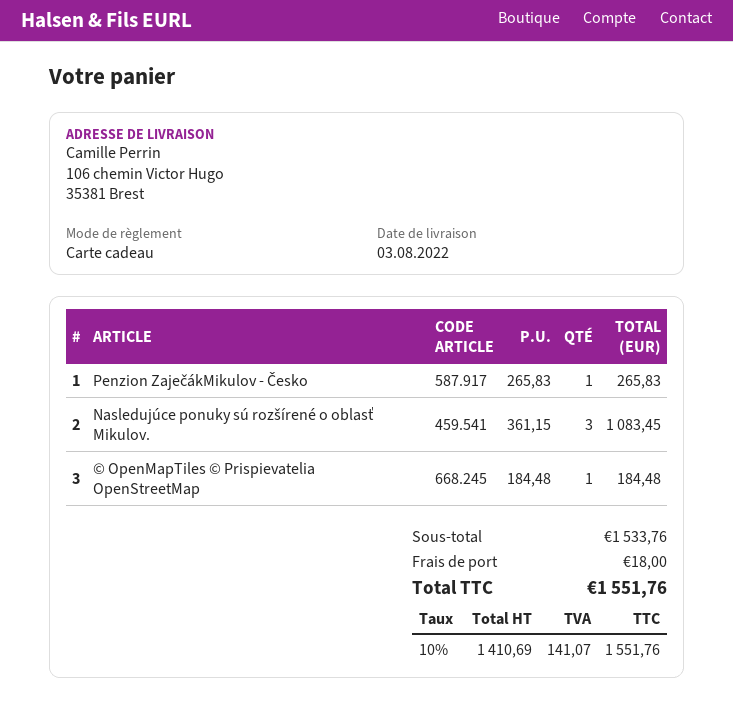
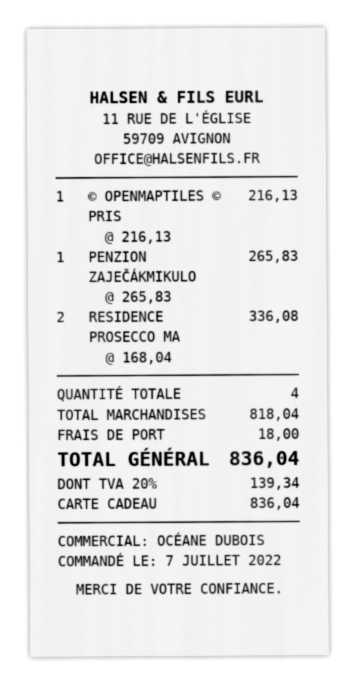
Nasledujúce ponuky sú rozšírené o oblasť Mikulov.: 3 x 361.15 = 1083.45 -> none
© OpenMapTiles © Prispievatelia OpenStreetMap: 1 x 184.48 = 184.48 -> 1 x 216.13 = 216.13
RESIDENCE PROSECCO MA: none -> 2 x 168.04 = 336.08
subtotal: 1533.76 -> 818.04
tax: 10% = 141.07 -> 20% = 139.34
total: 1551.76 -> 836.04

